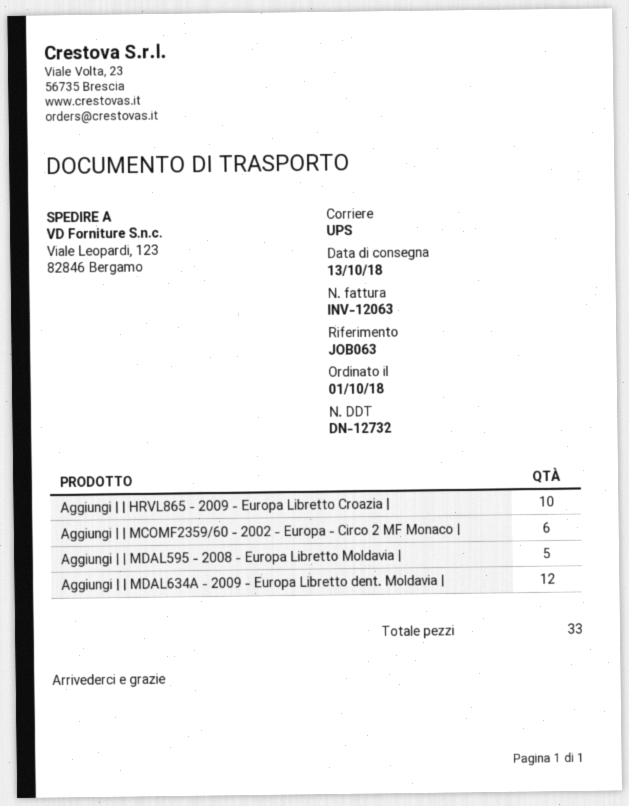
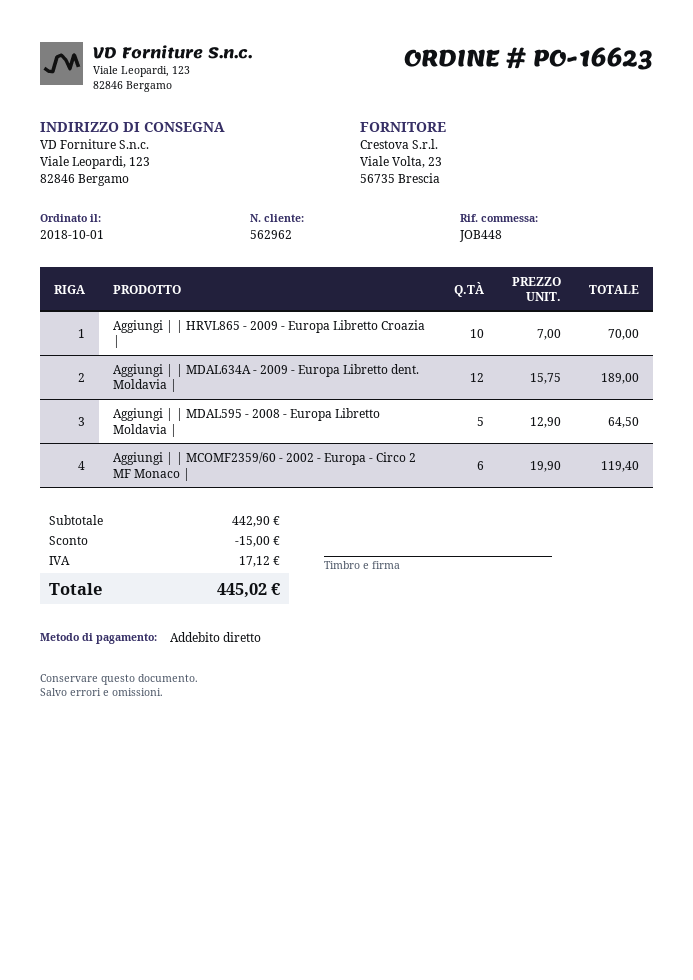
reference: JOB063 -> JOB448

